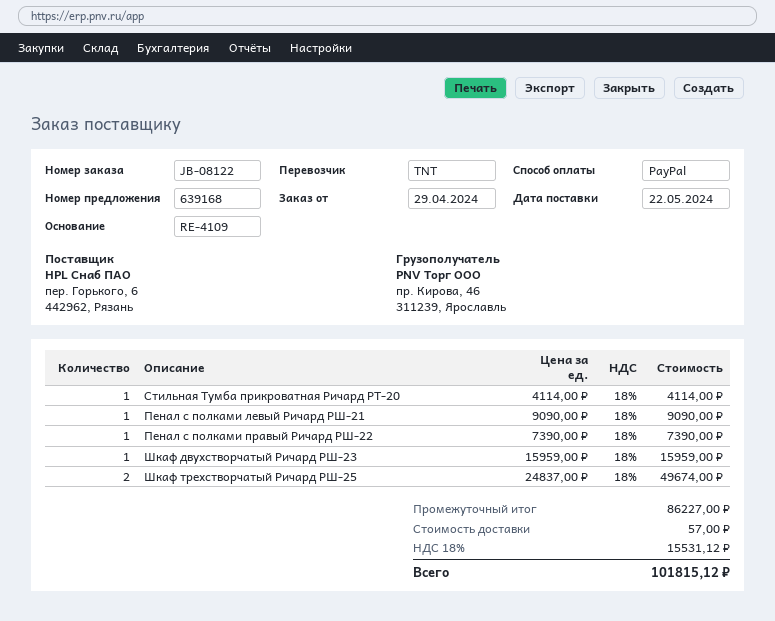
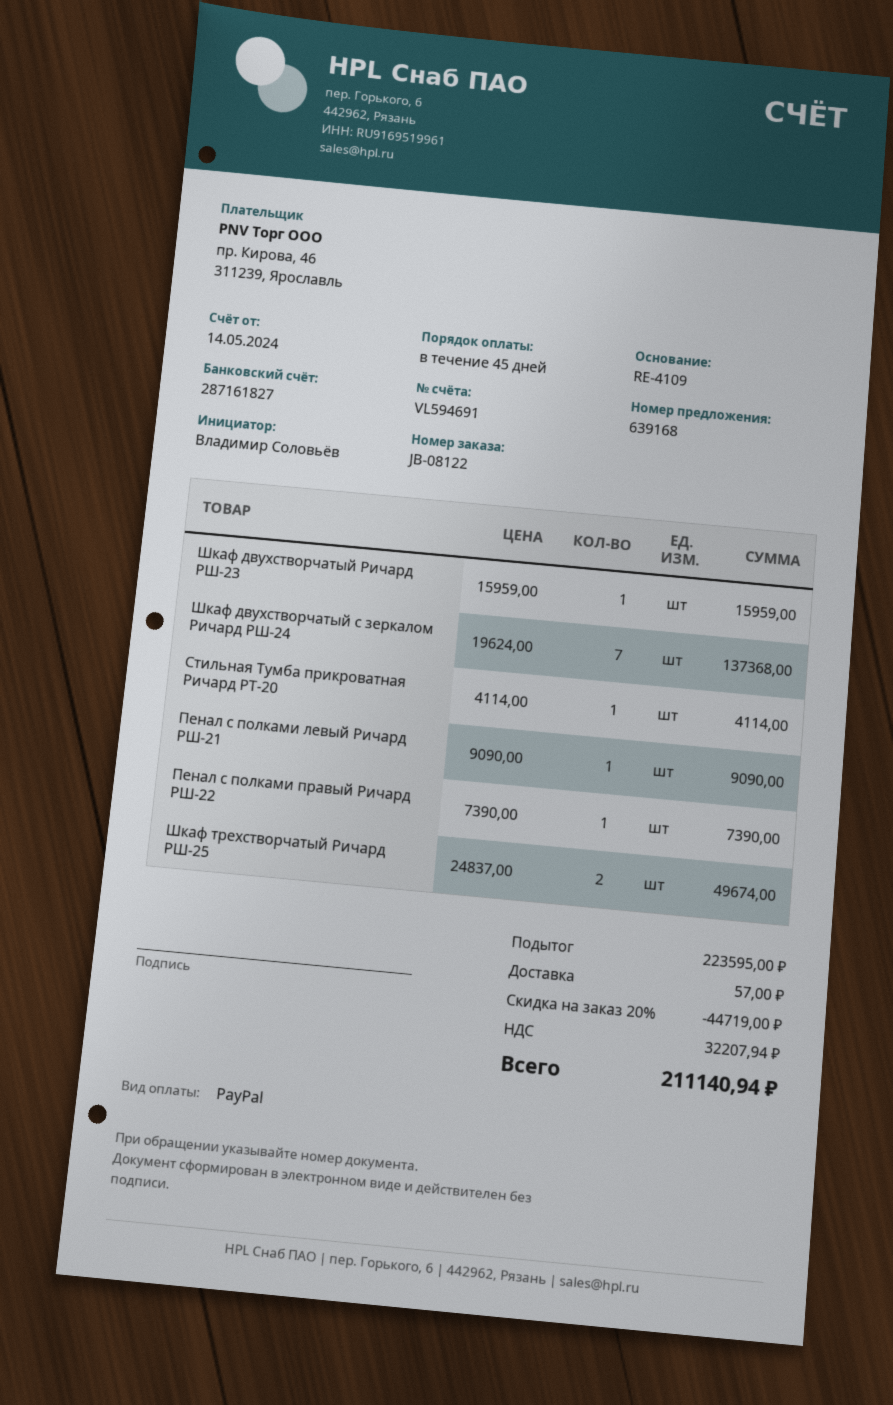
Шкаф двухстворчатый с зеркалом Ричард РШ-24: none -> 7 x 19624.00 = 137368.00
subtotal: 86227.00 -> 223595.00
discount: none -> 20% = 44719.00
tax: 15531.12 -> 32207.94
total: 101815.12 -> 211140.94

